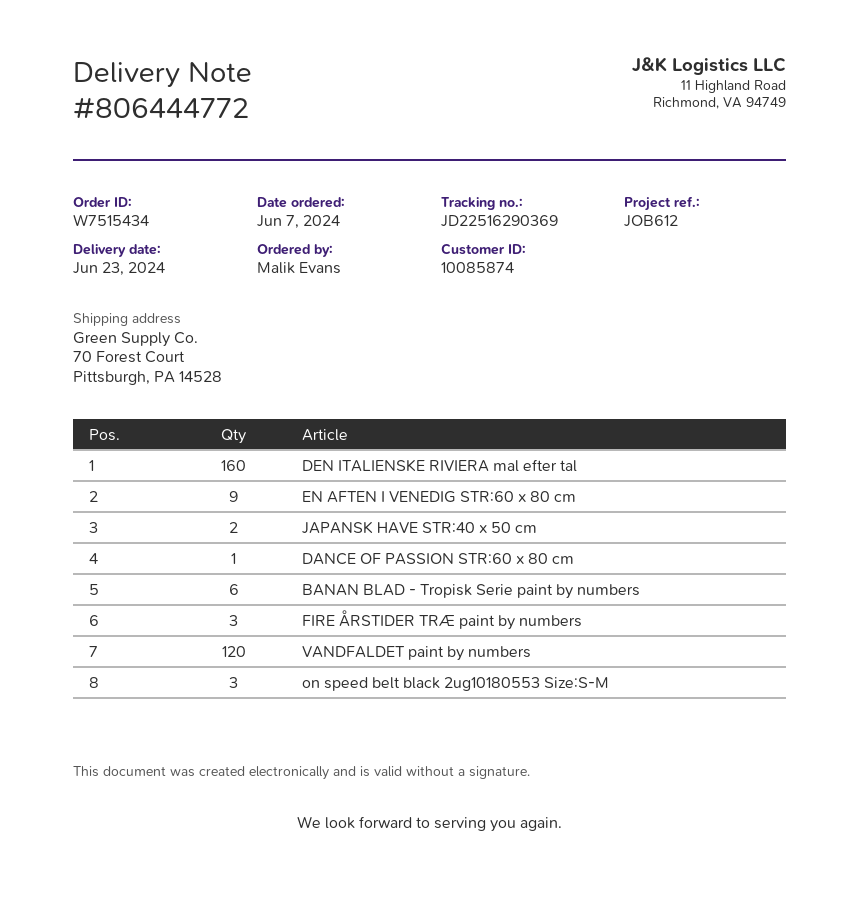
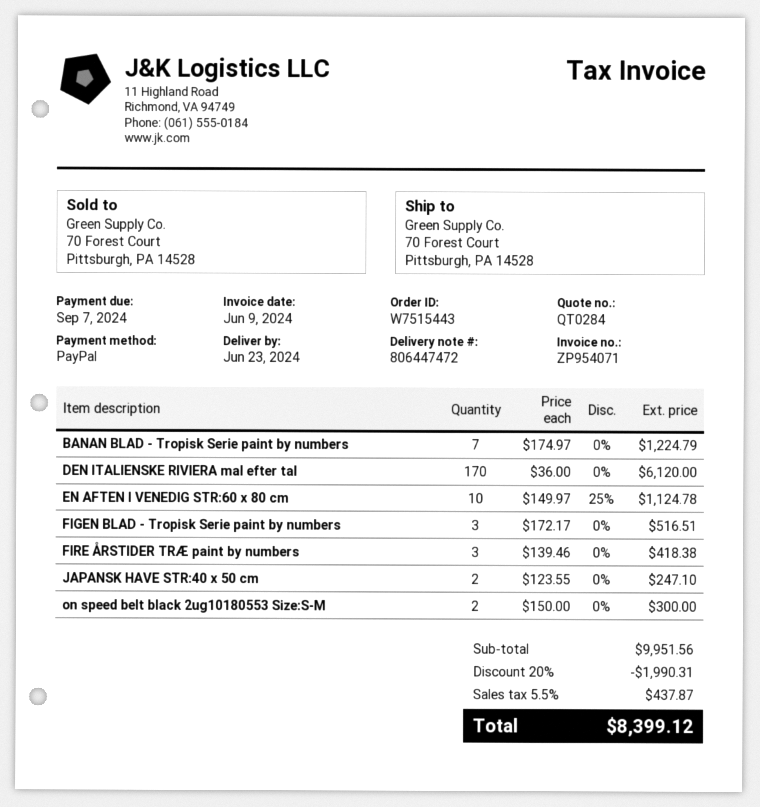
order number: W7515434 -> W7515443
delivery note number: 806444772 -> 806447472
DEN ITALIENSKE RIVIERA mal efter tal: 160 -> 170
EN AFTEN I VENEDIG STR:60 x 80 cm: 9 -> 10
DANCE OF PASSION STR:60 x 80 cm: 1 -> none
BANAN BLAD - Tropisk Serie paint by numbers: 6 -> 7
VANDFALDET paint by numbers: 120 -> none
on speed belt black 2ug10180553 Size:S-M: 3 -> 2
FIGEN BLAD - Tropisk Serie paint by numbers: none -> 3

